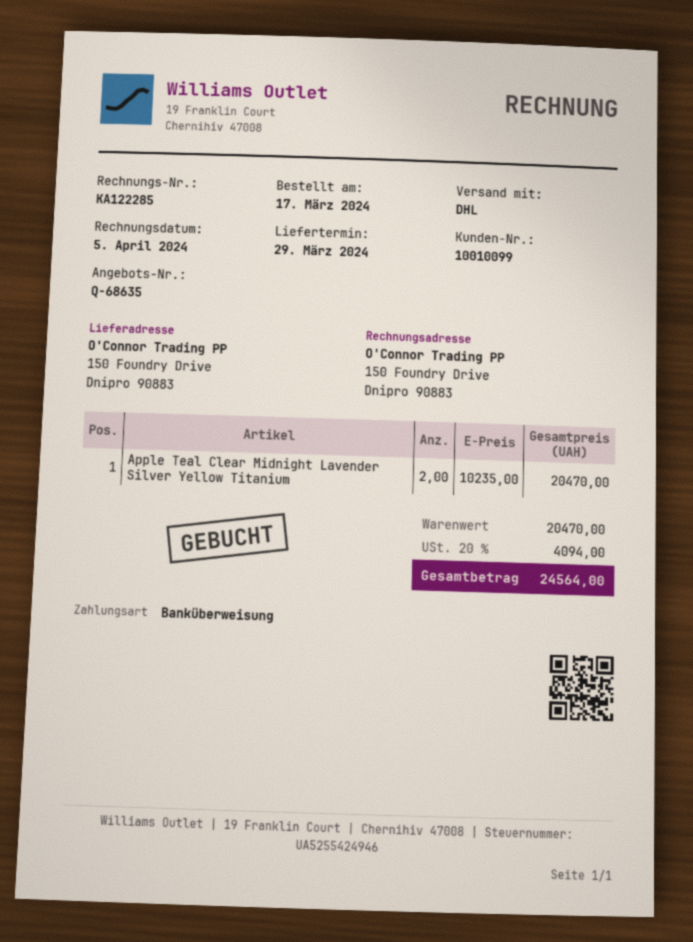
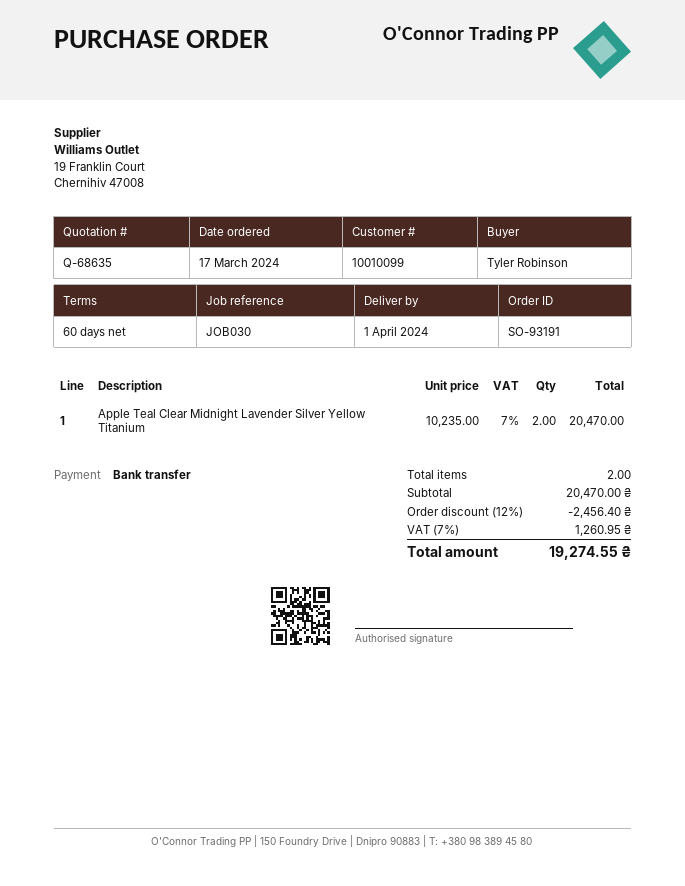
delivery date: 2024-03-29 -> 2024-04-01
discount: none -> 12% = 2456.40
tax: 20% = 4094.00 -> 7% = 1260.95
total: 24564.00 -> 19274.55

